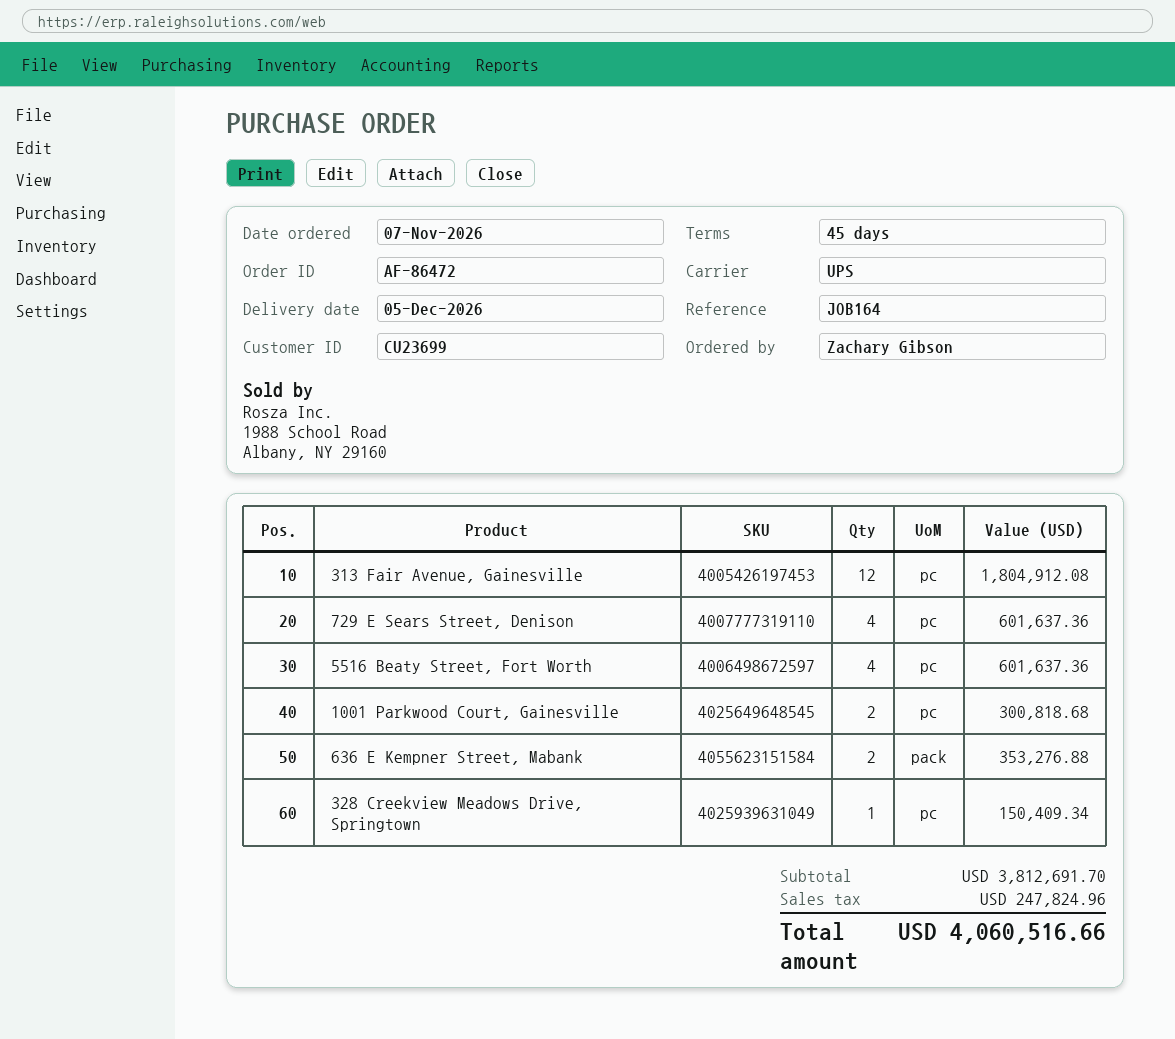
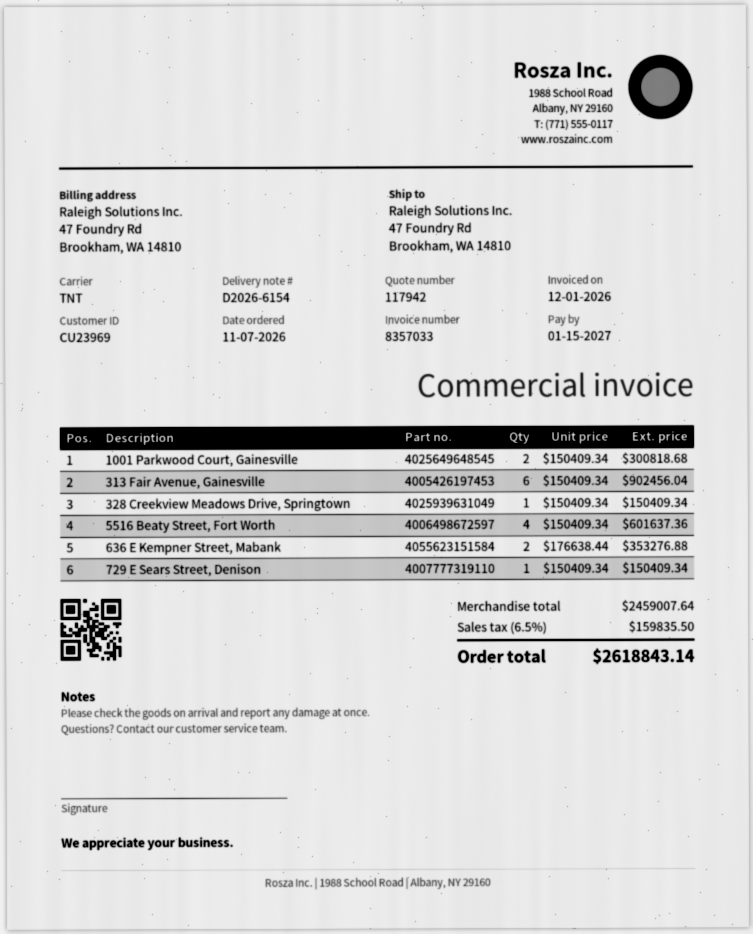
customer number: CU23699 -> CU23969
shipping method: UPS -> TNT
313 Fair Avenue, Gainesville: 12 for 1804912.08 -> 6 for 902456.04
729 E Sears Street, Denison: 4 for 601637.36 -> 1 for 150409.34
subtotal: 3812691.70 -> 2459007.64
tax: 247824.96 -> 159835.50
total: 4060516.66 -> 2618843.14

